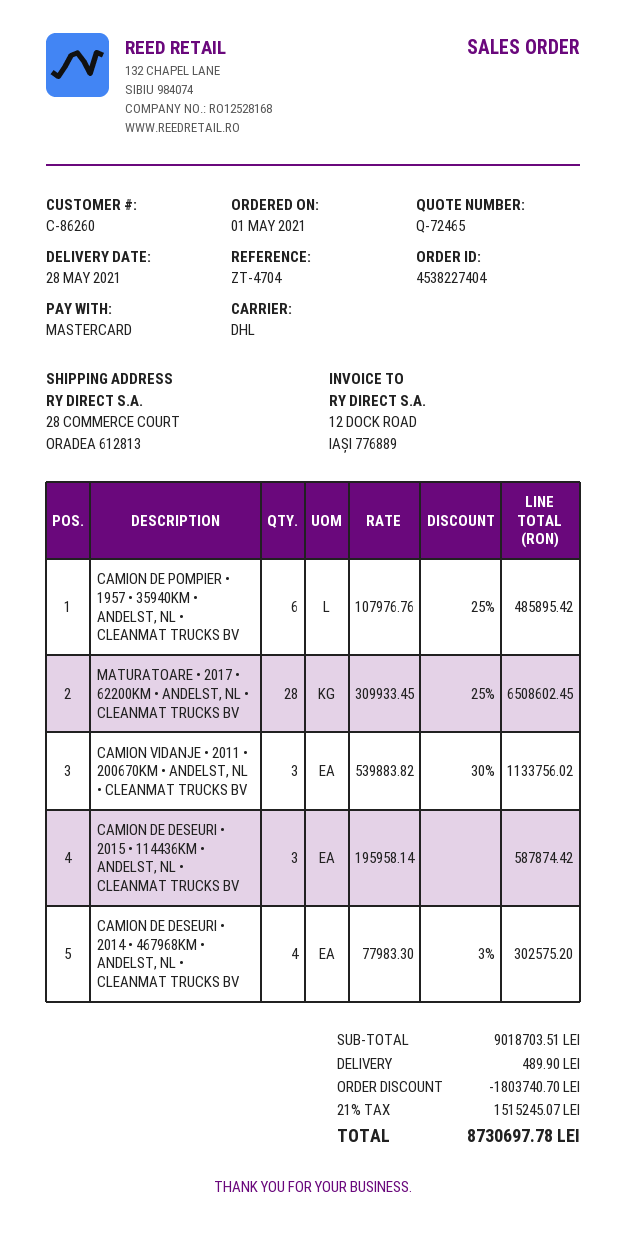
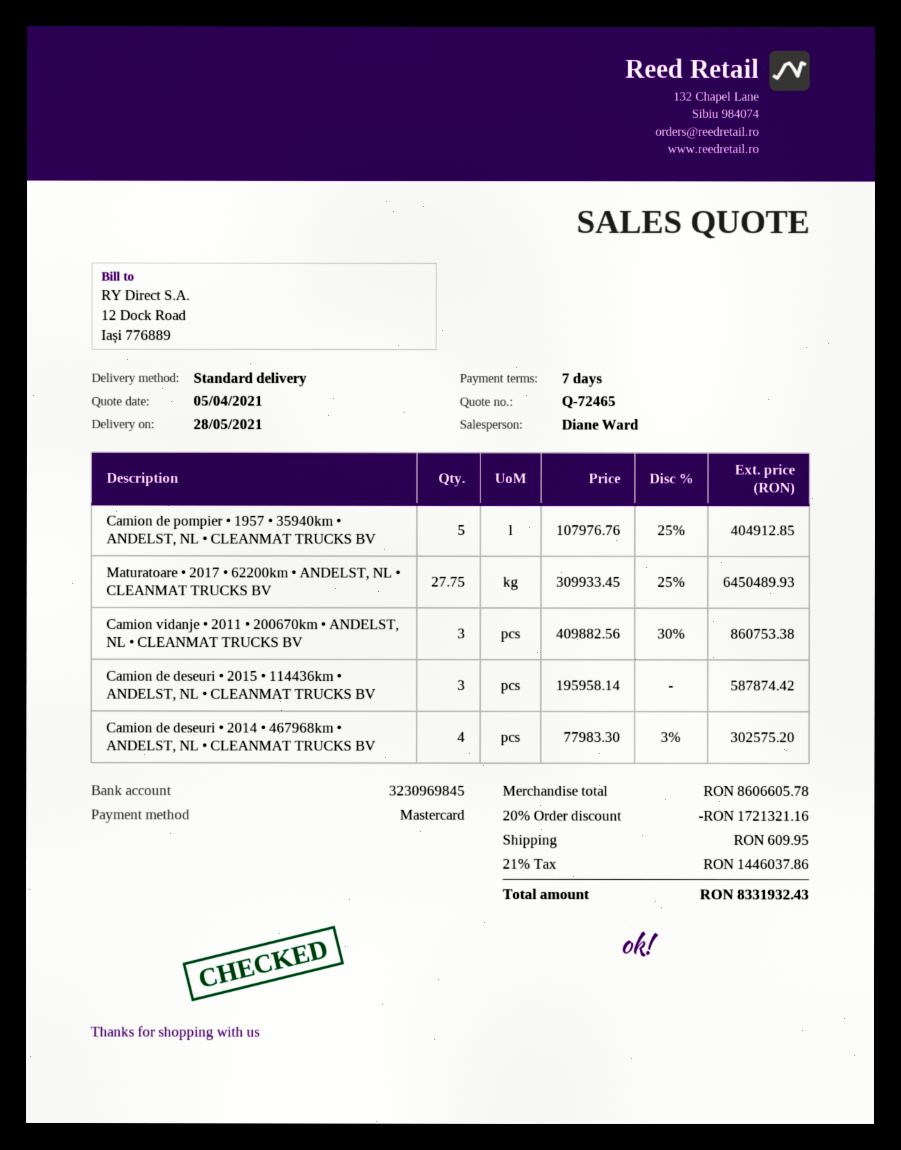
shipping method: DHL -> standard
CAMION DE POMPIER • 1957 • 35940KM • ANDELST, NL • CLEANMAT TRUCKS BV: 6 x 107976.76 - 25% = 485895.42 -> 5 x 107976.76 - 25% = 404912.85
MATURATOARE • 2017 • 62200KM • ANDELST, NL • CLEANMAT TRUCKS BV: 28 x 309933.45 - 25% = 6508602.45 -> 27.75 x 309933.45 - 25% = 6450489.93
CAMION VIDANJE • 2011 • 200670KM • ANDELST, NL • CLEANMAT TRUCKS BV: 3 x 539883.82 - 30% = 1133756.02 -> 3 x 409882.56 - 30% = 860753.38
subtotal: 9018703.51 -> 8606605.78
discount: 1803740.70 -> 1721321.16
shipping: 489.90 -> 609.95
tax: 21% = 1515245.07 -> 21% = 1446037.86
total: 8730697.78 -> 8331932.43

